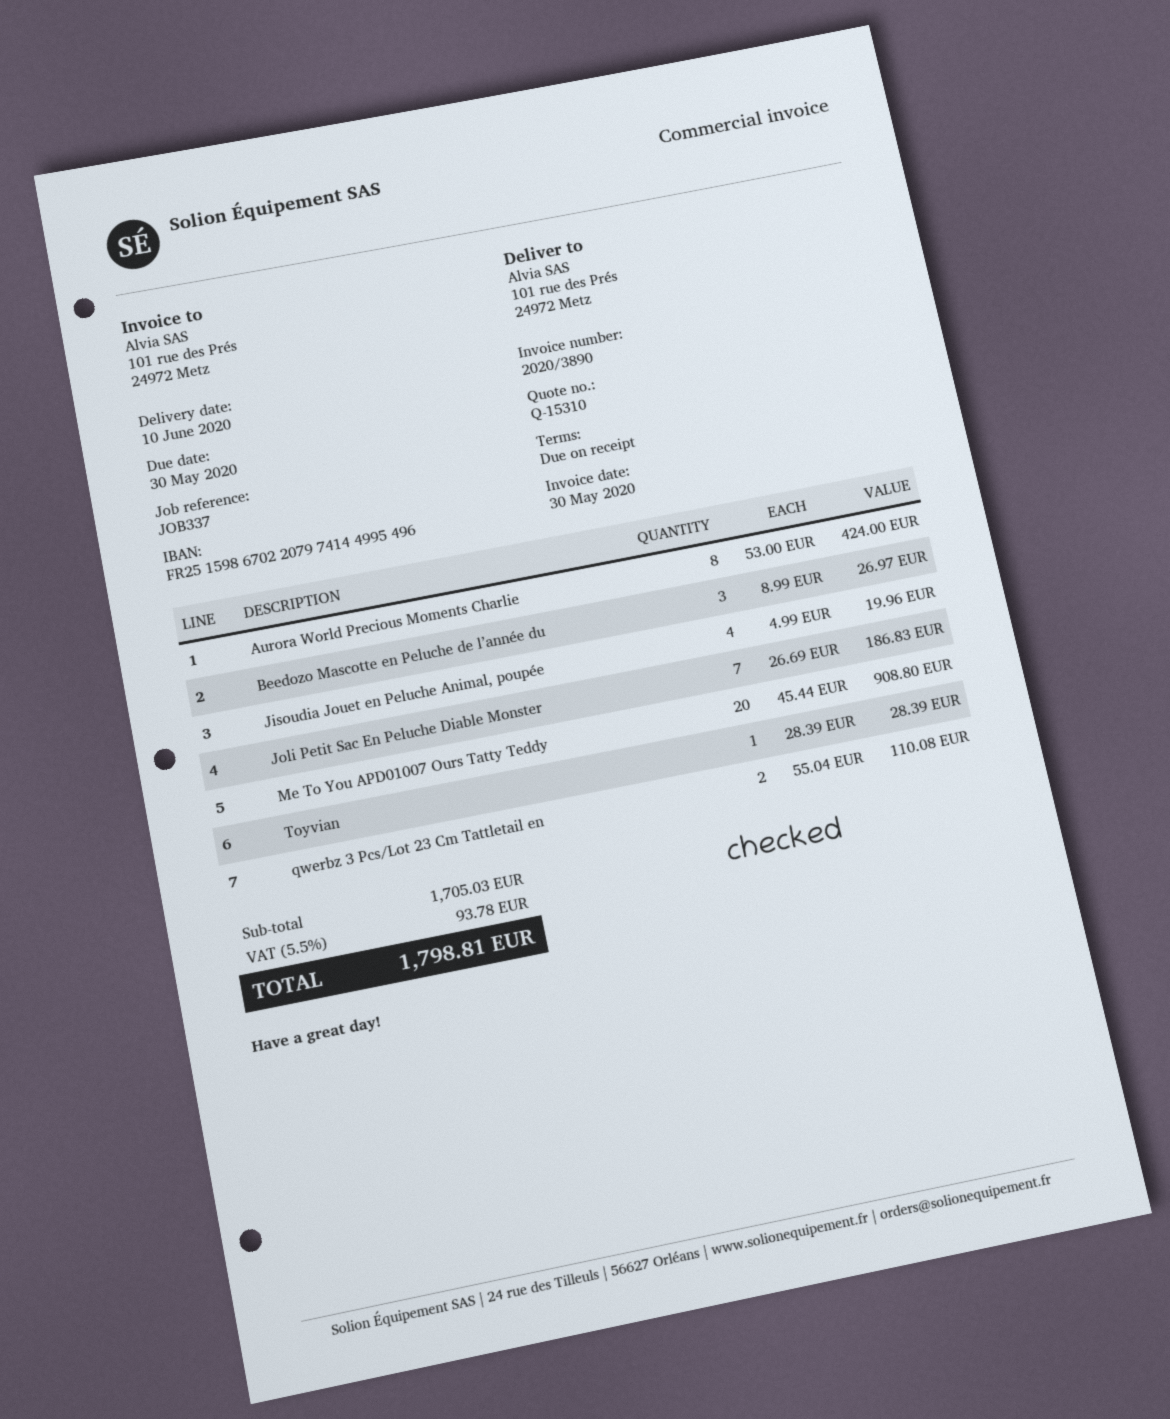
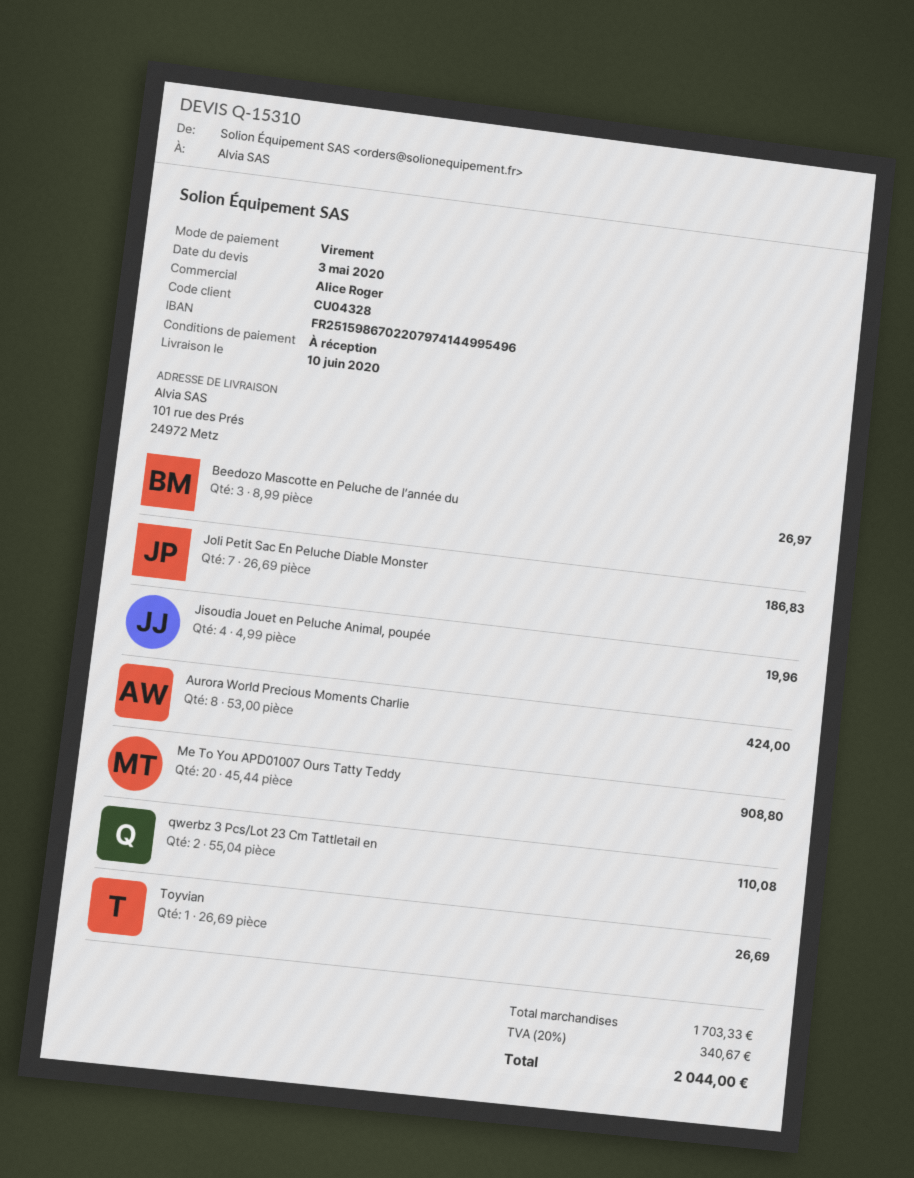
Toyvian: 1 x 28.39 = 28.39 -> 1 x 26.69 = 26.69
subtotal: 1705.03 -> 1703.33
tax: 5.5% = 93.78 -> 20% = 340.67
total: 1798.81 -> 2044.00

